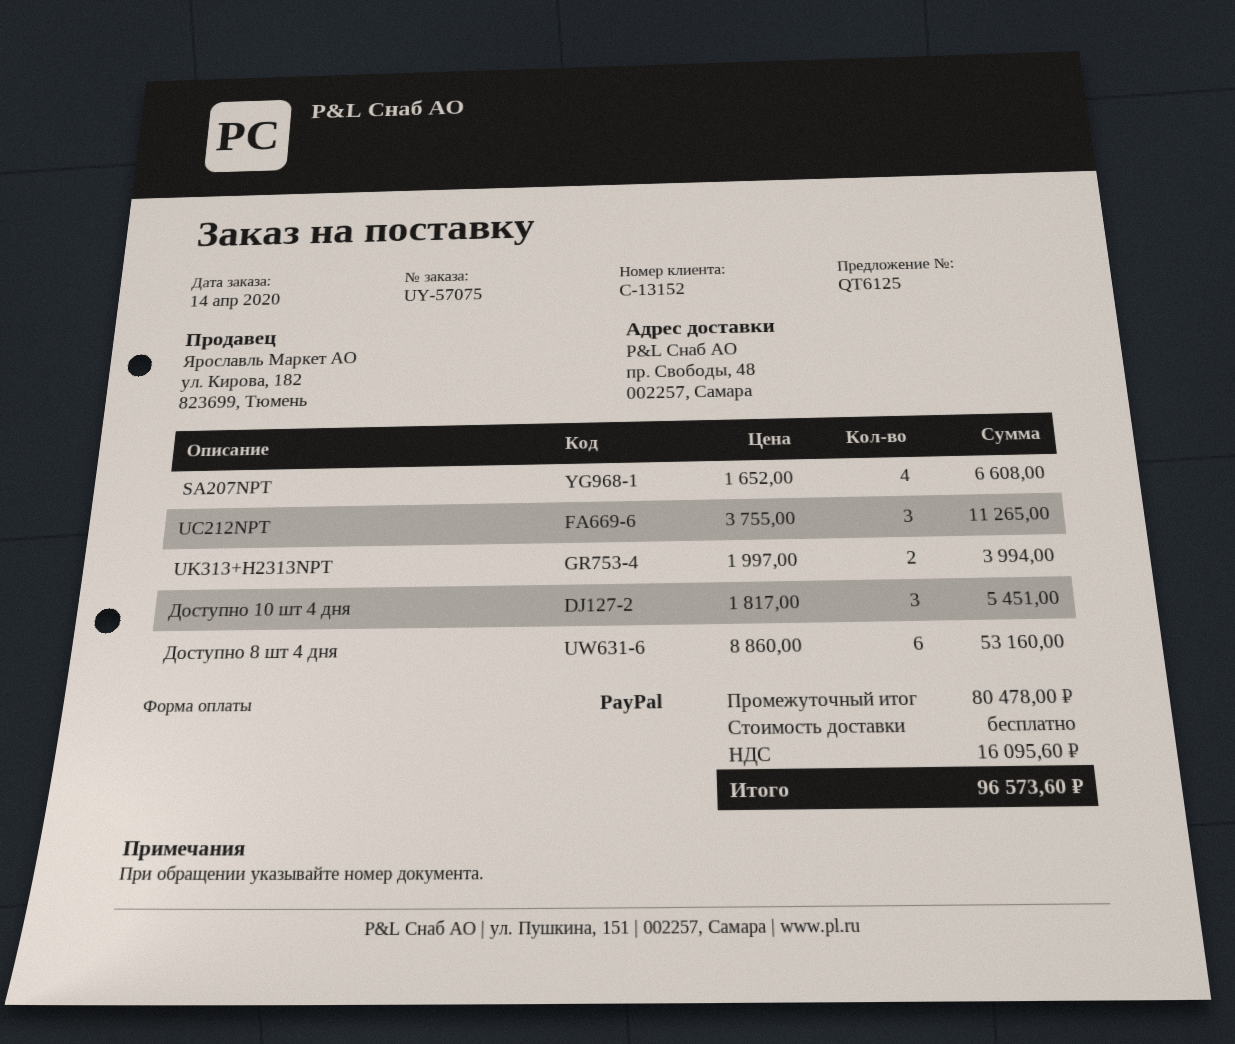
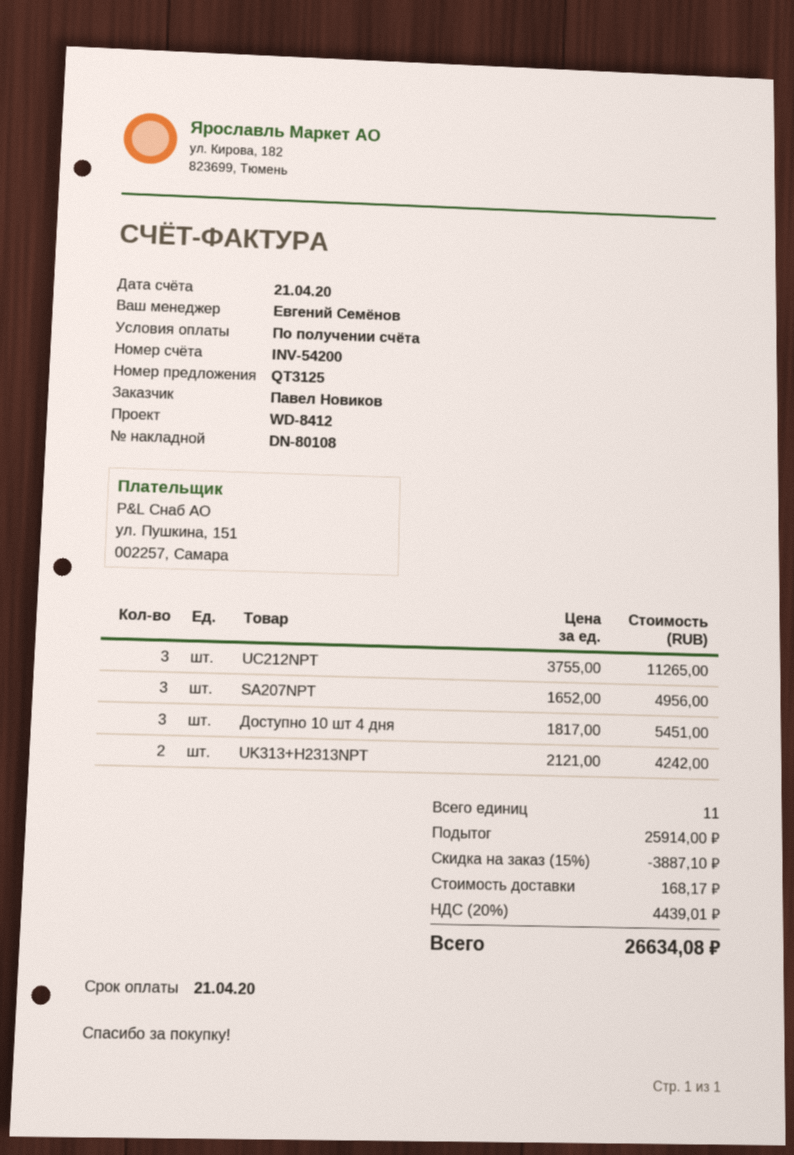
quote number: QT6125 -> QT3125
SA207NPT: 4 x 1652.00 = 6608.00 -> 3 x 1652.00 = 4956.00
UK313+H2313NPT: 2 x 1997.00 = 3994.00 -> 2 x 2121.00 = 4242.00
Доступно 8 шт 4 дня: 6 x 8860.00 = 53160.00 -> none
subtotal: 80478.00 -> 25914.00
discount: none -> 15% = 3887.10
shipping: 0.00 -> 168.17
tax: 16095.60 -> 4439.01
total: 96573.60 -> 26634.08

